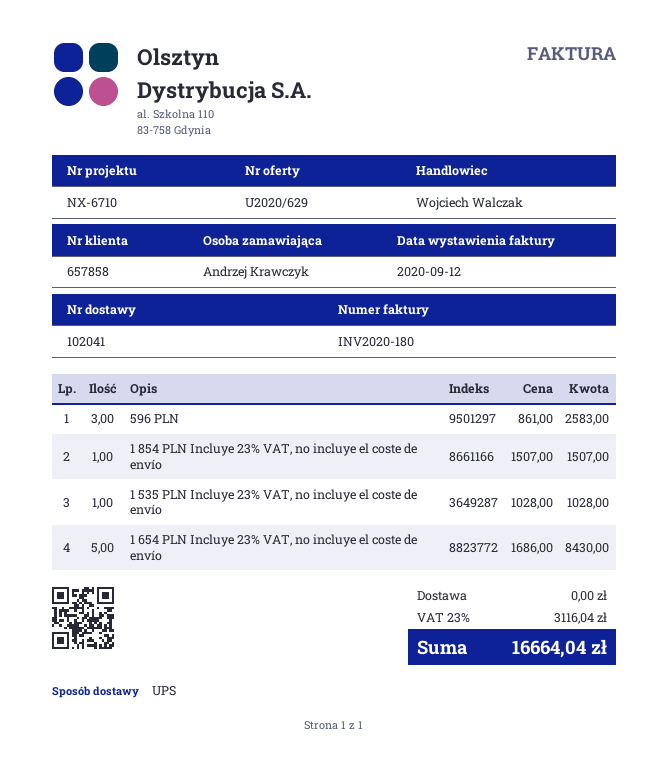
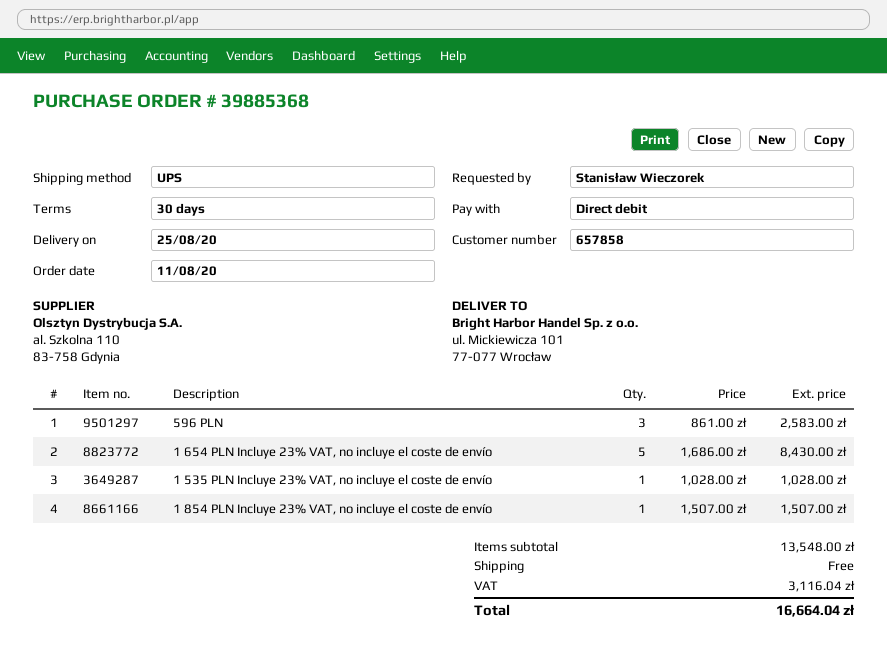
ordered by: Andrzej Krawczyk -> Stanisław Wieczorek

